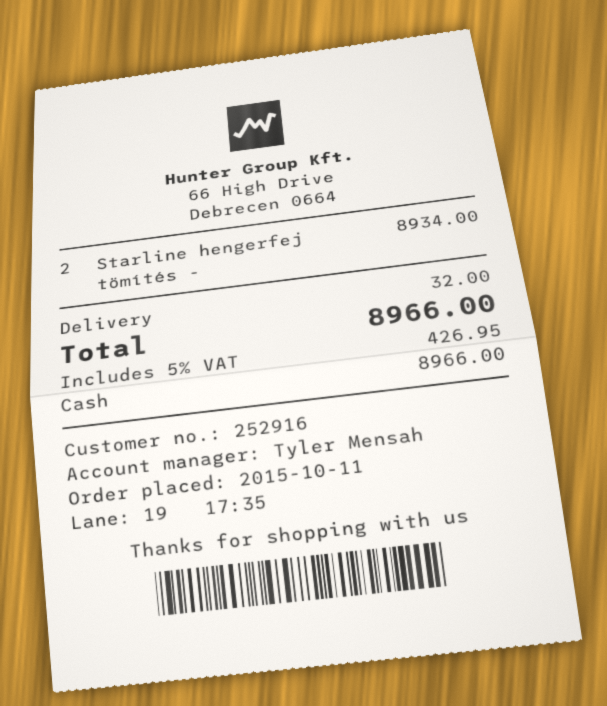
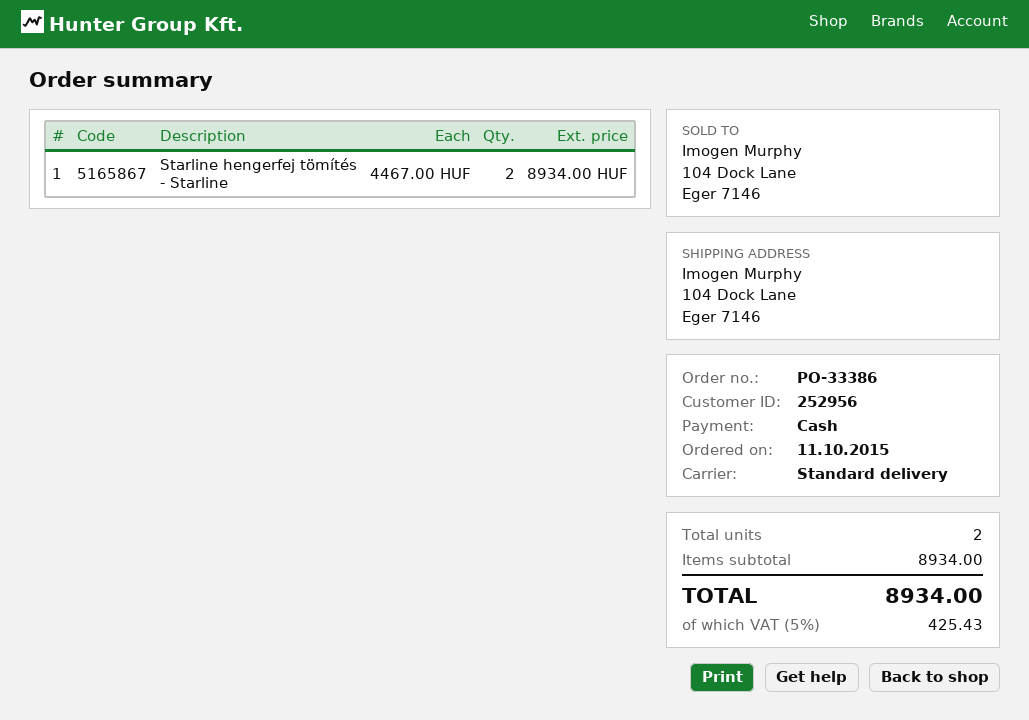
customer number: 252916 -> 252956
shipping: 32.00 -> none
tax: 5% = 426.95 -> 5% = 425.43
total: 8966.00 -> 8934.00

